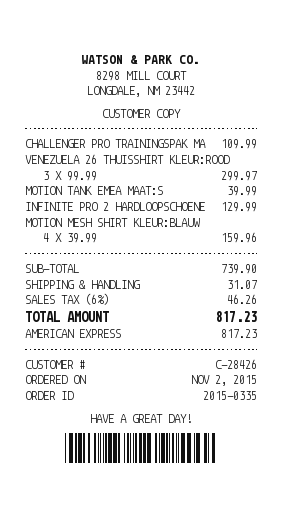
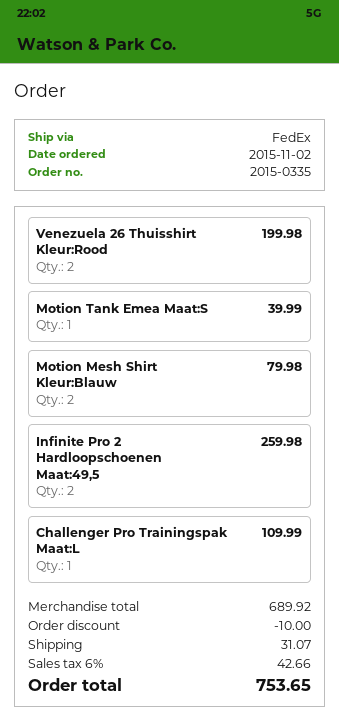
VENEZUELA 26 THUISSHIRT KLEUR:ROOD: 3 for 299.97 -> 2 for 199.98
INFINITE PRO 2 HARDLOOPSCHOENE: 1 for 129.99 -> 2 for 259.98
MOTION MESH SHIRT KLEUR:BLAUW: 4 for 159.96 -> 2 for 79.98
subtotal: 739.90 -> 689.92
discount: none -> 10.00
tax: 6% = 46.26 -> 6% = 42.66
total: 817.23 -> 753.65

